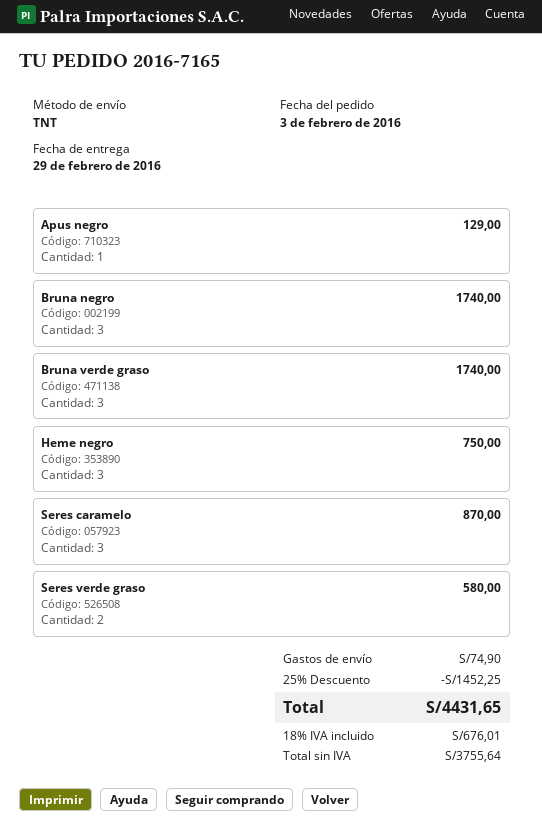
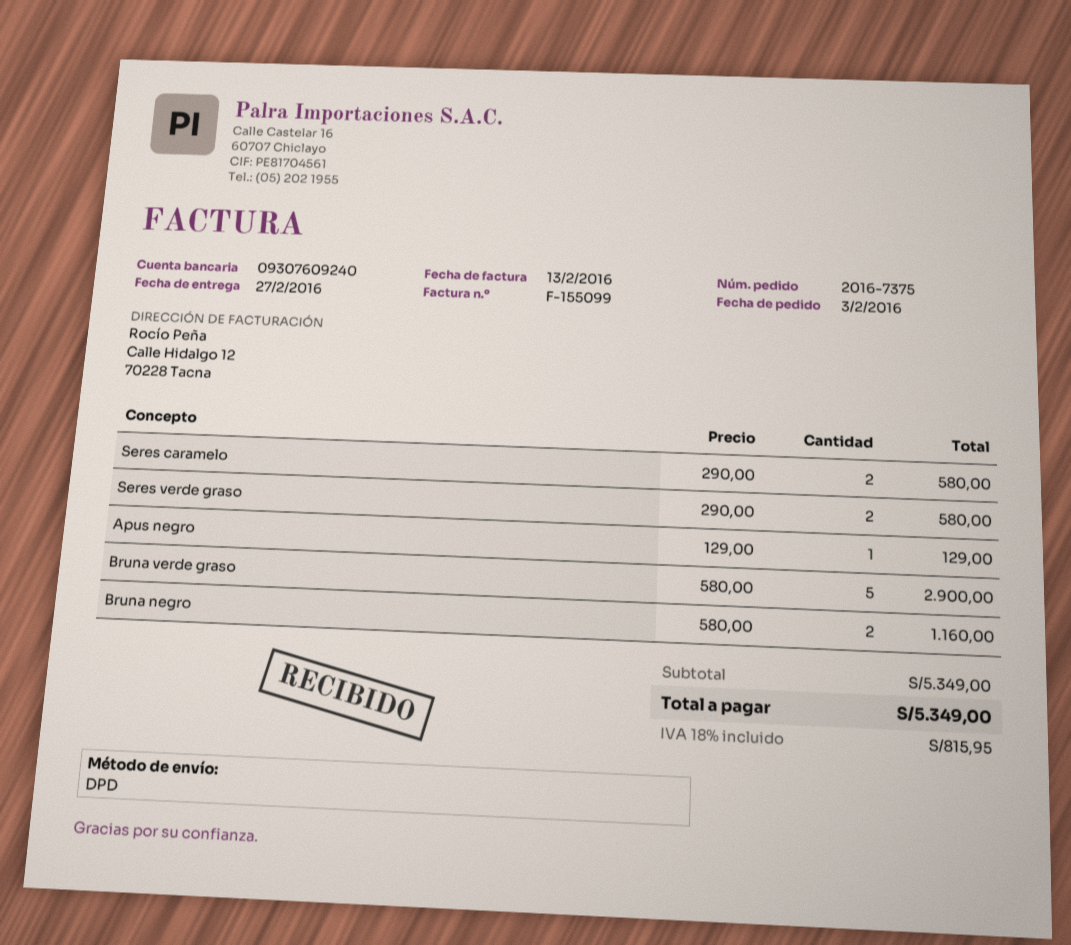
order number: 2016-7165 -> 2016-7375
delivery date: 2016-02-29 -> 2016-02-27
shipping method: TNT -> DPD
Bruna negro: 3 for 1740.00 -> 2 for 1160.00
Bruna verde graso: 3 for 1740.00 -> 5 for 2900.00
Heme negro: 3 for 750.00 -> none
Seres caramelo: 3 for 870.00 -> 2 for 580.00
discount: 25% = 1452.25 -> none
shipping: 74.90 -> none
tax: 18% = 676.01 -> 18% = 815.95
total: 4431.65 -> 5349.00

